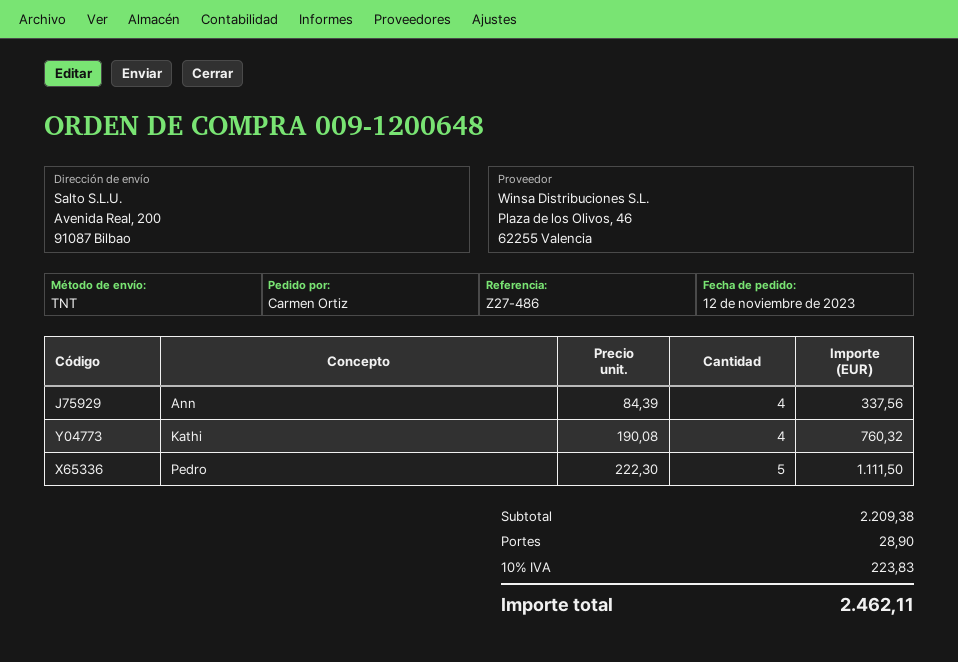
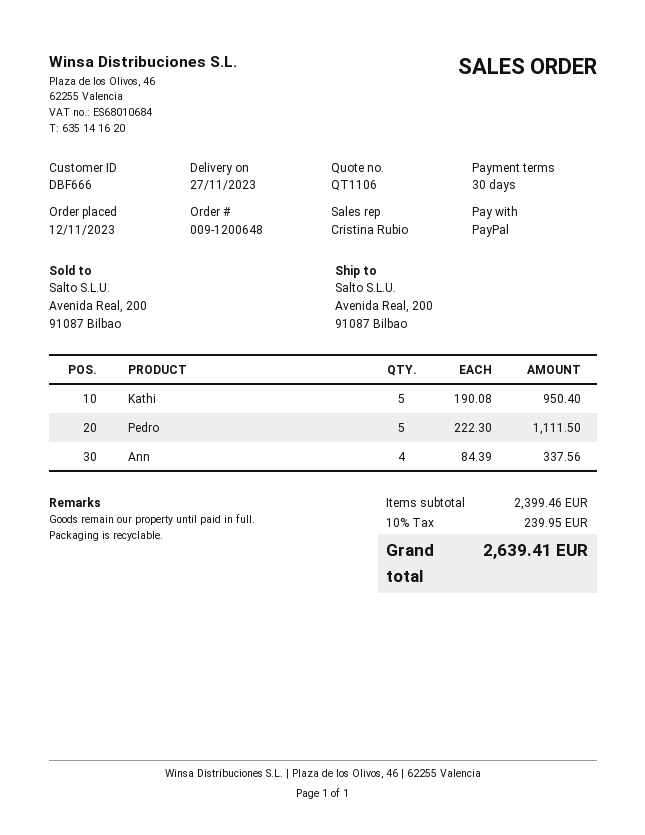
Kathi: 4 x 190.08 = 760.32 -> 5 x 190.08 = 950.40
subtotal: 2209.38 -> 2399.46
shipping: 28.90 -> none
tax: 10% = 223.83 -> 10% = 239.95
total: 2462.11 -> 2639.41

